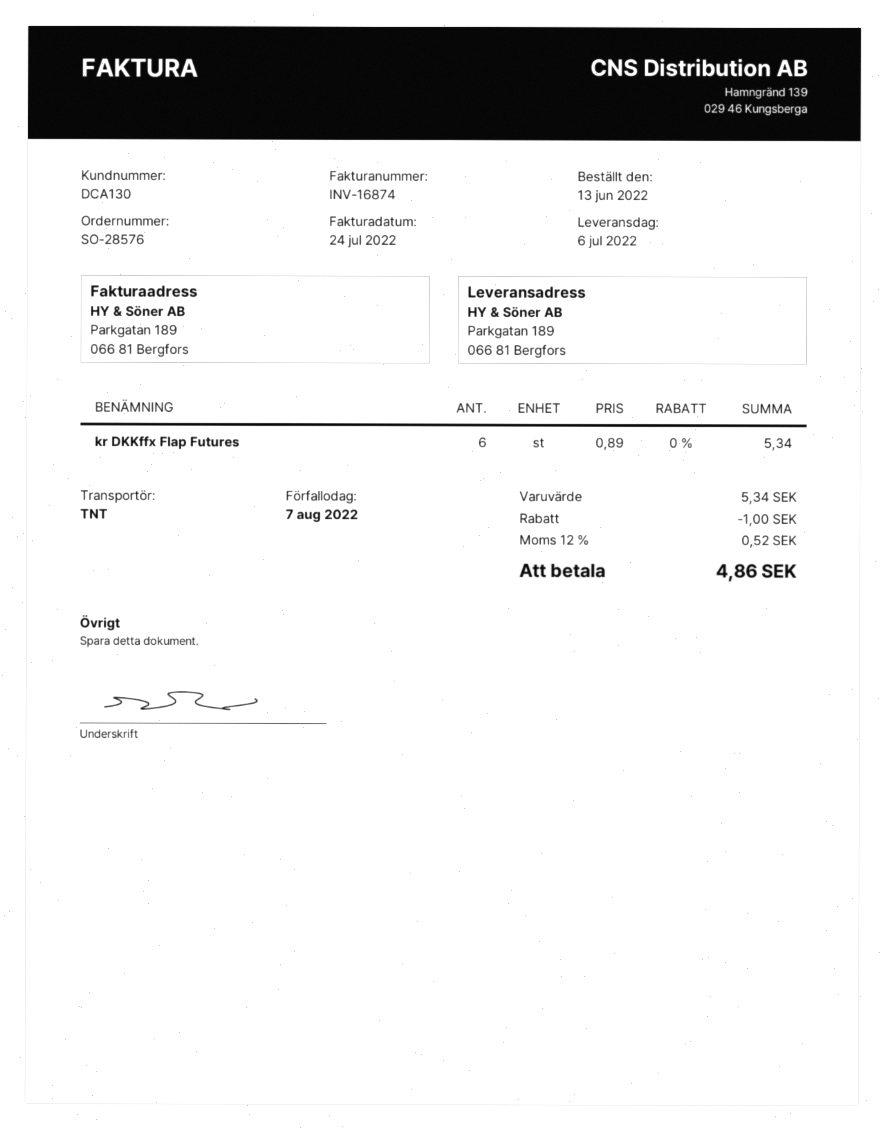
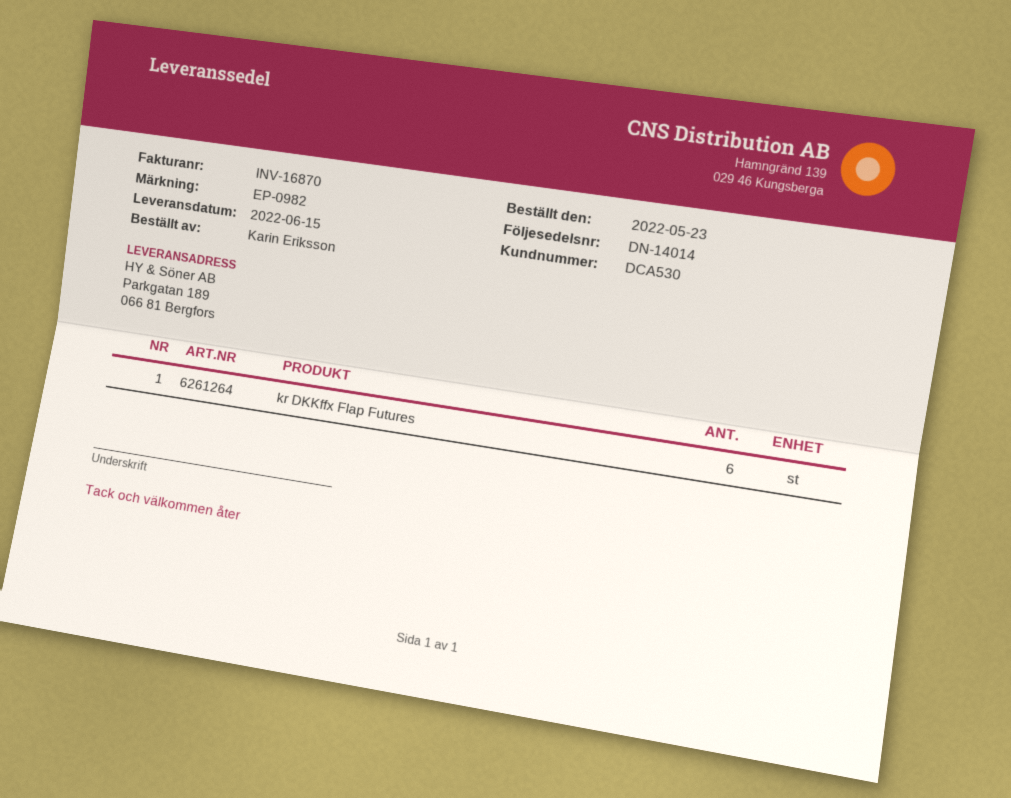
order date: 2022-06-13 -> 2022-05-23
delivery date: 2022-07-06 -> 2022-06-15
invoice number: INV-16874 -> INV-16870
customer number: DCA130 -> DCA530

